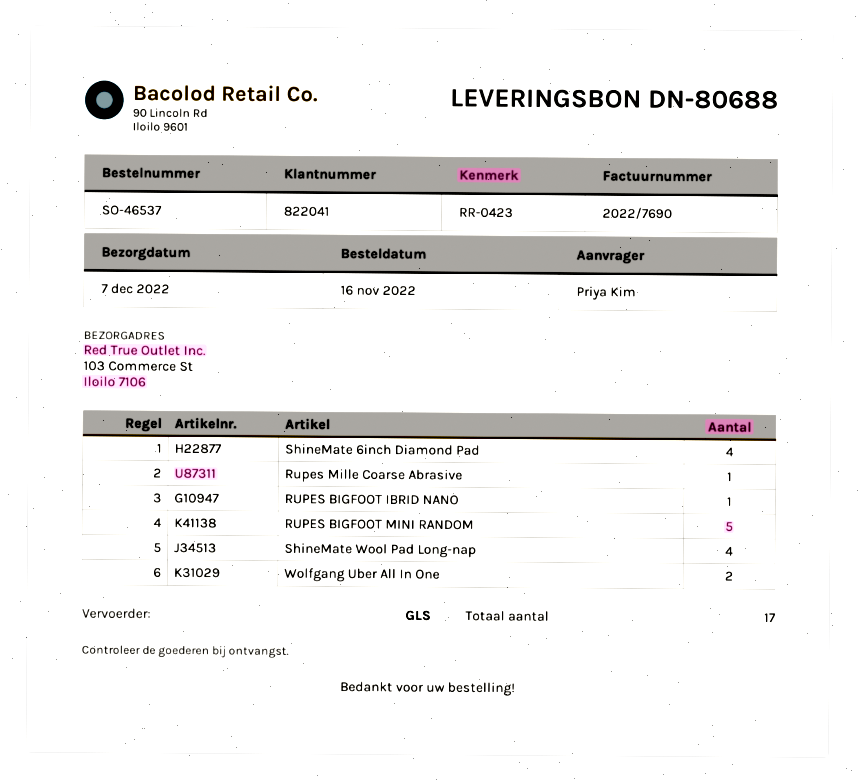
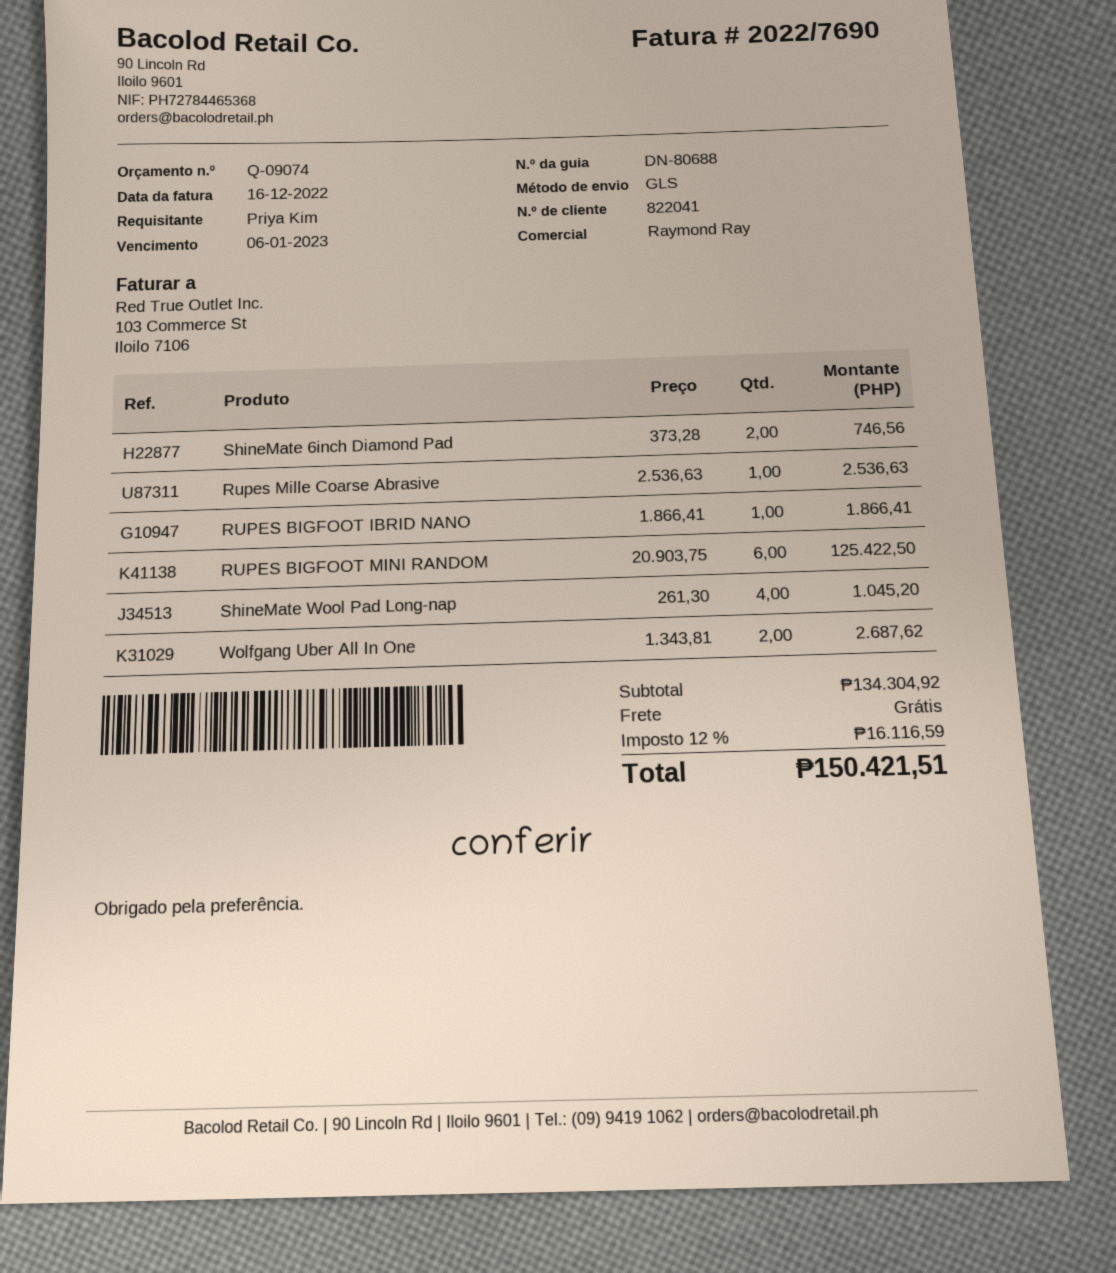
ShineMate 6inch Diamond Pad: 4 -> 2
RUPES BIGFOOT MINI RANDOM: 5 -> 6

